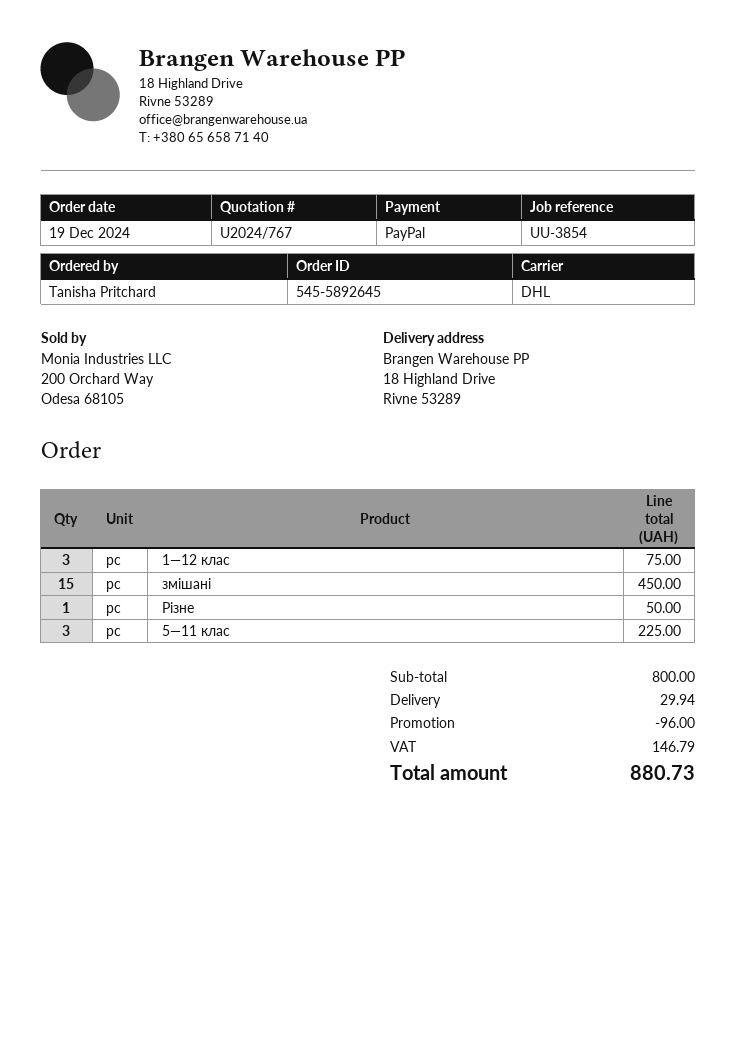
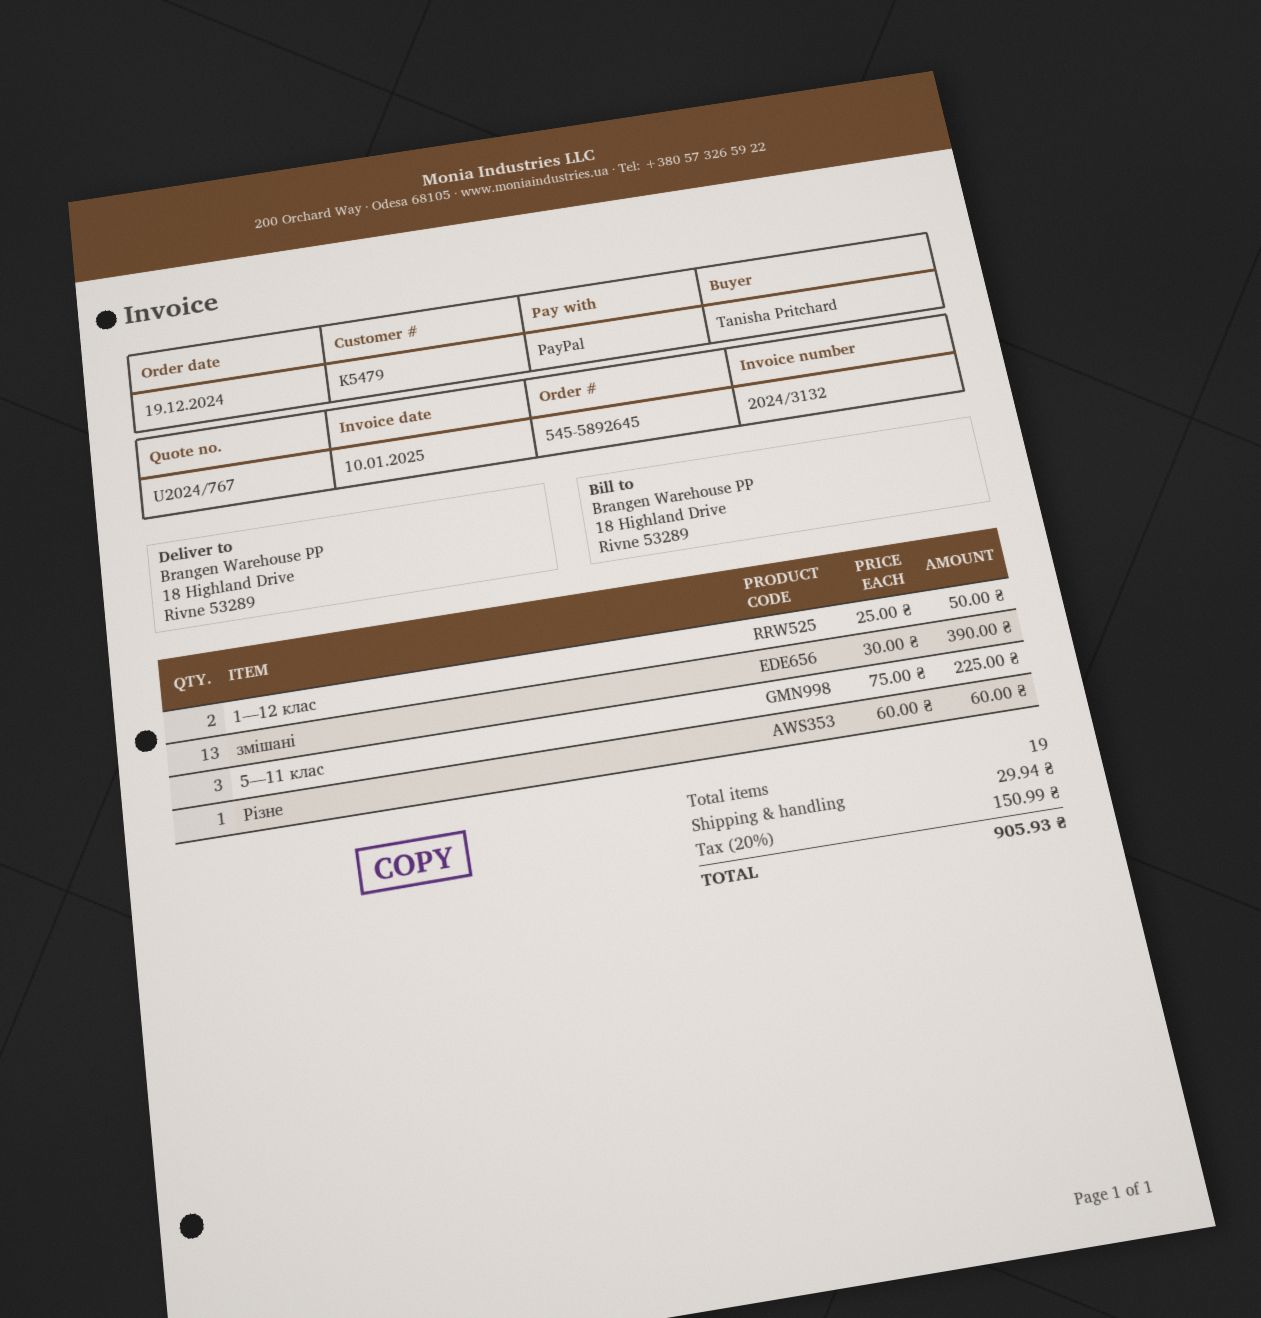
1—12 клас: 3 for 75.00 -> 2 for 50.00
змішані: 15 for 450.00 -> 13 for 390.00
Різне: 1 for 50.00 -> 1 for 60.00
discount: 96.00 -> none
tax: 146.79 -> 150.99
total: 880.73 -> 905.93

